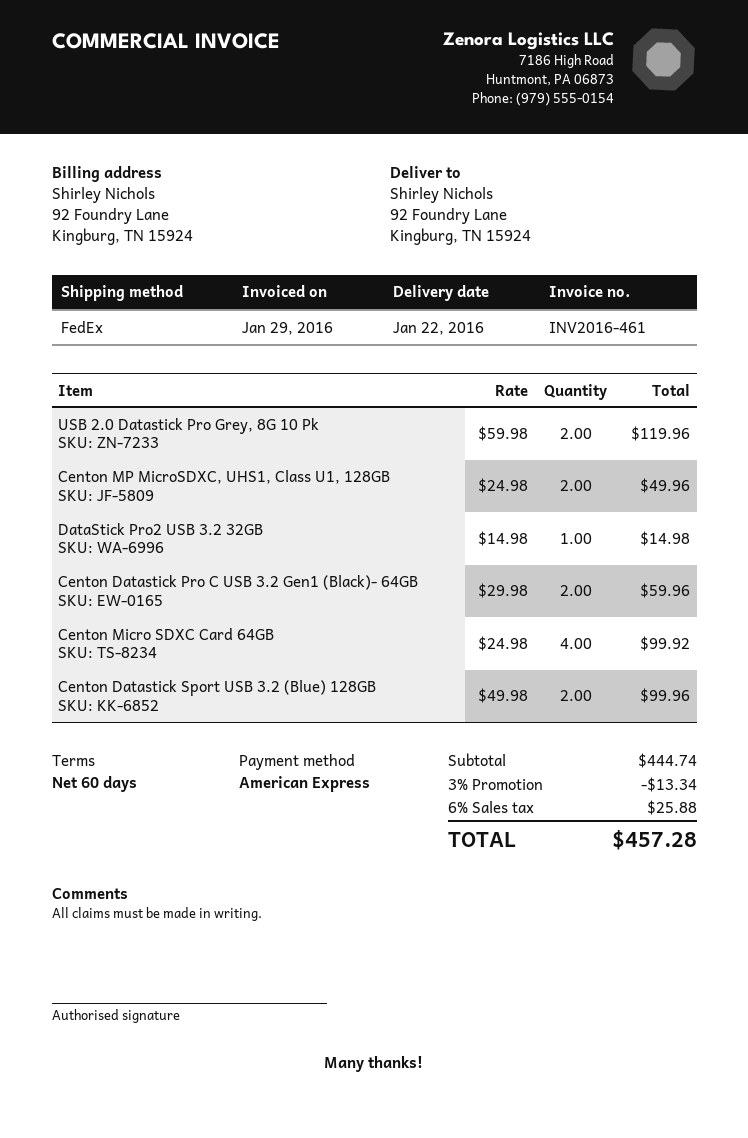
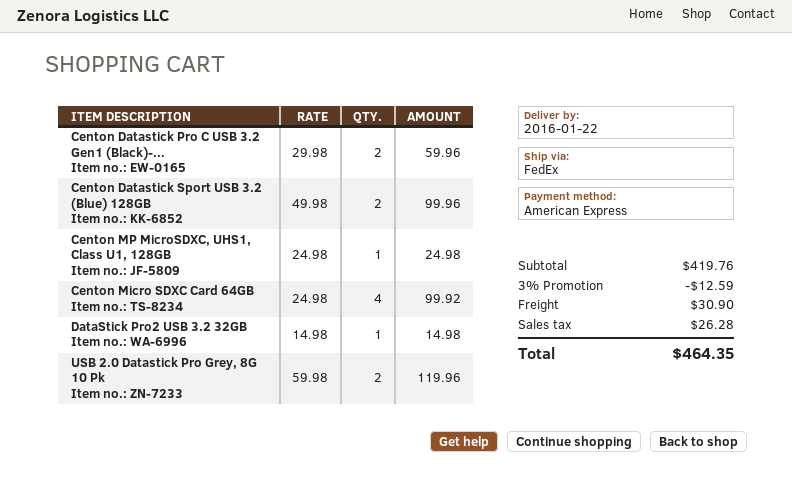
Centon MP MicroSDXC, UHS1, Class U1, 128GB: 2 x 24.98 = 49.96 -> 1 x 24.98 = 24.98
subtotal: 444.74 -> 419.76
discount: 3% = 13.34 -> 3% = 12.59
shipping: none -> 30.90
tax: 25.88 -> 26.28
total: 457.28 -> 464.35

